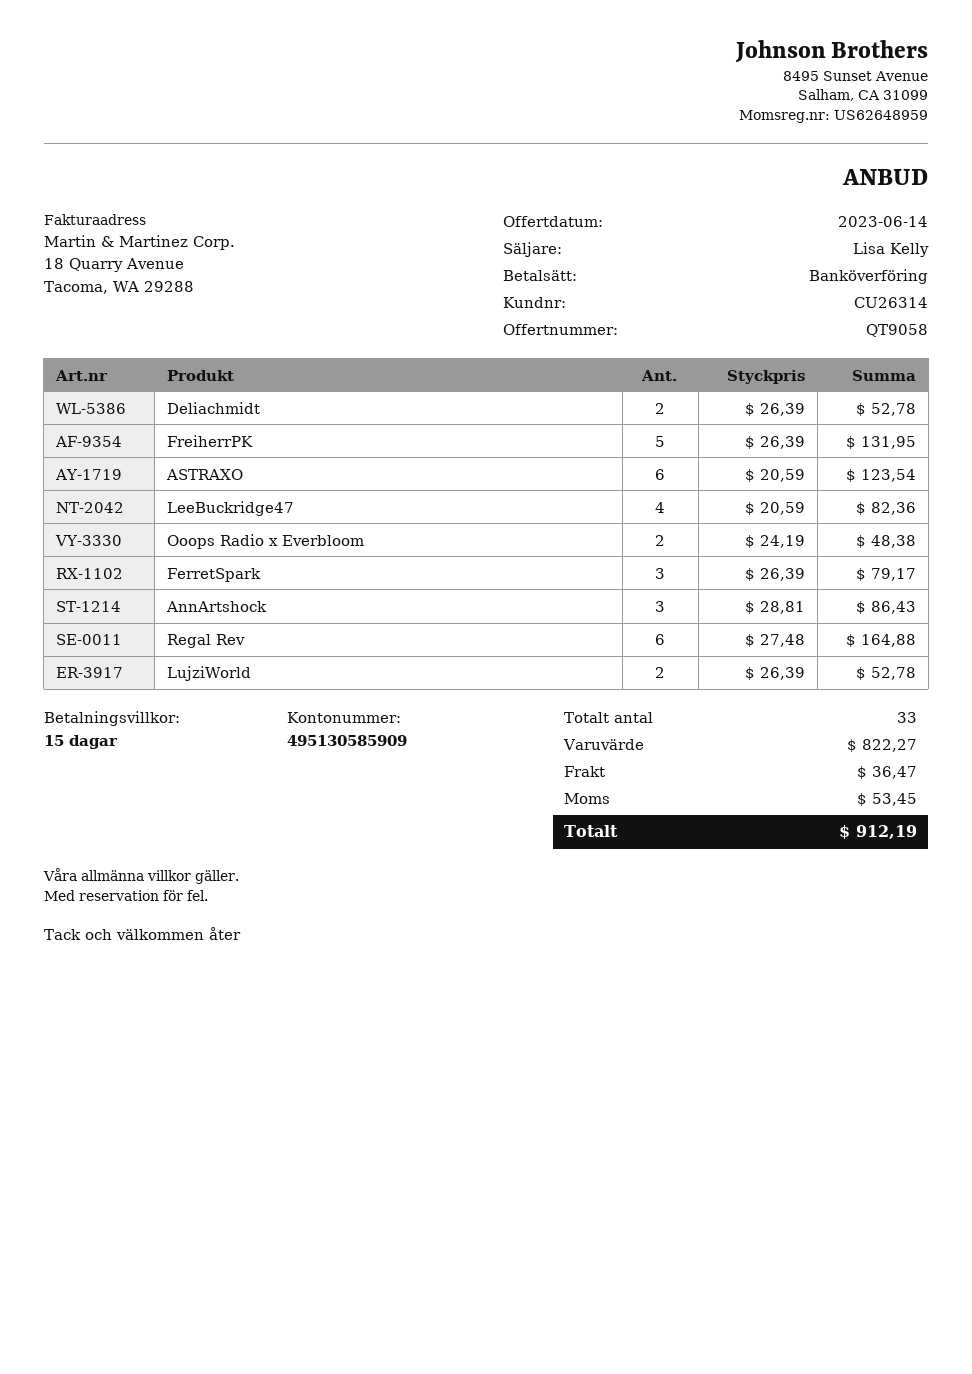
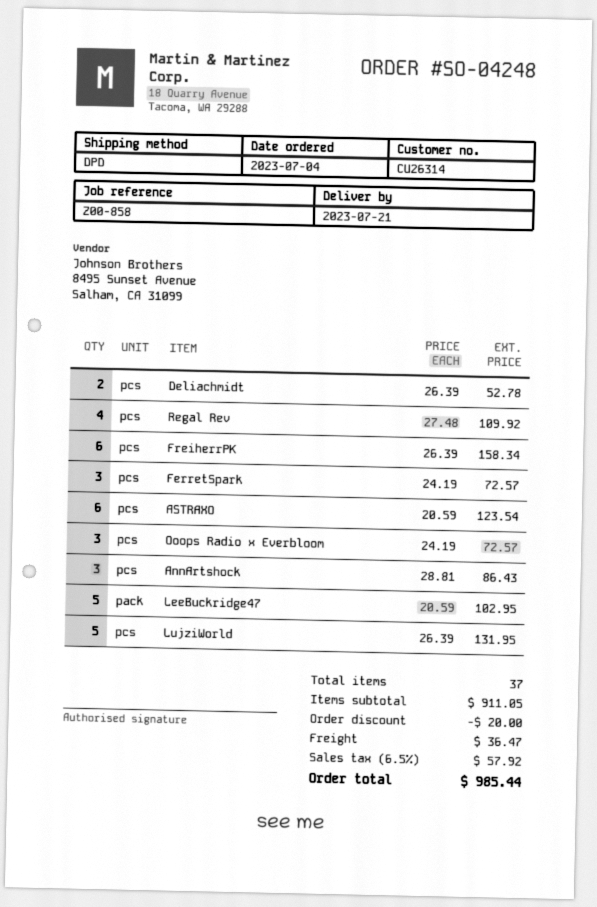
FreiherrPK: 5 x 26.39 = 131.95 -> 6 x 26.39 = 158.34
LeeBuckridge47: 4 x 20.59 = 82.36 -> 5 x 20.59 = 102.95
Ooops Radio x Everbloom: 2 x 24.19 = 48.38 -> 3 x 24.19 = 72.57
FerretSpark: 3 x 26.39 = 79.17 -> 3 x 24.19 = 72.57
Regal Rev: 6 x 27.48 = 164.88 -> 4 x 27.48 = 109.92
LujziWorld: 2 x 26.39 = 52.78 -> 5 x 26.39 = 131.95
total quantity: 33 -> 37
subtotal: 822.27 -> 911.05
discount: none -> 20.00
tax: 53.45 -> 57.92
total: 912.19 -> 985.44

